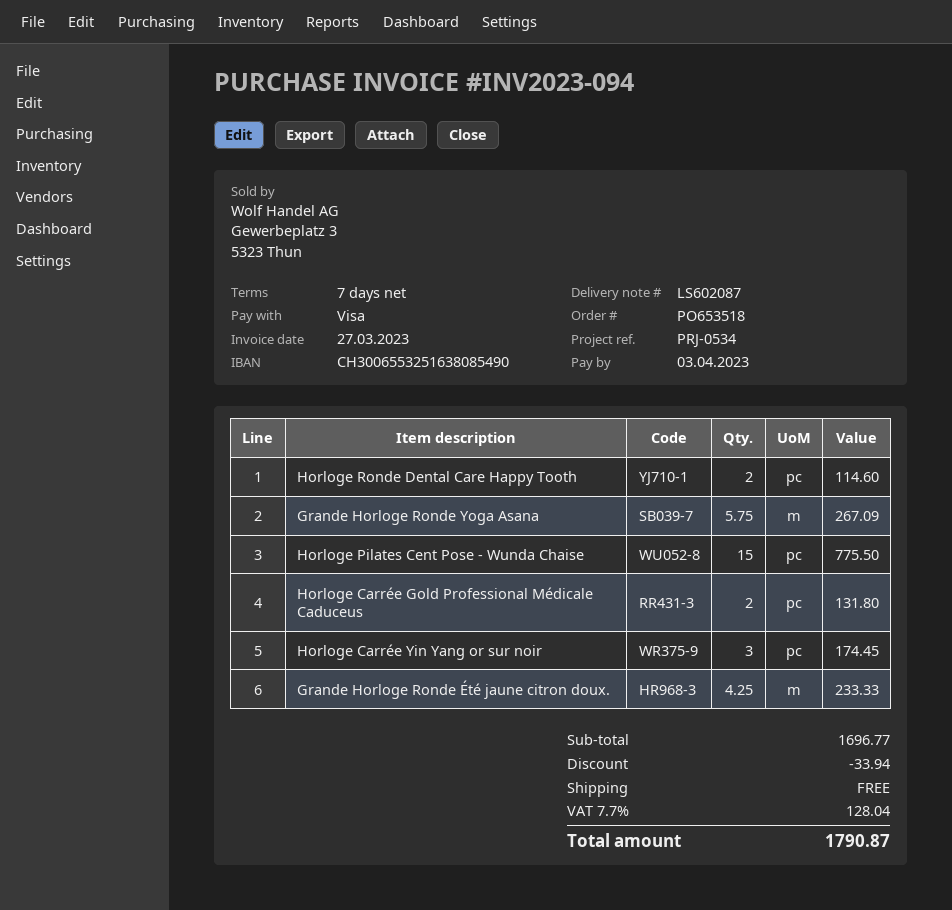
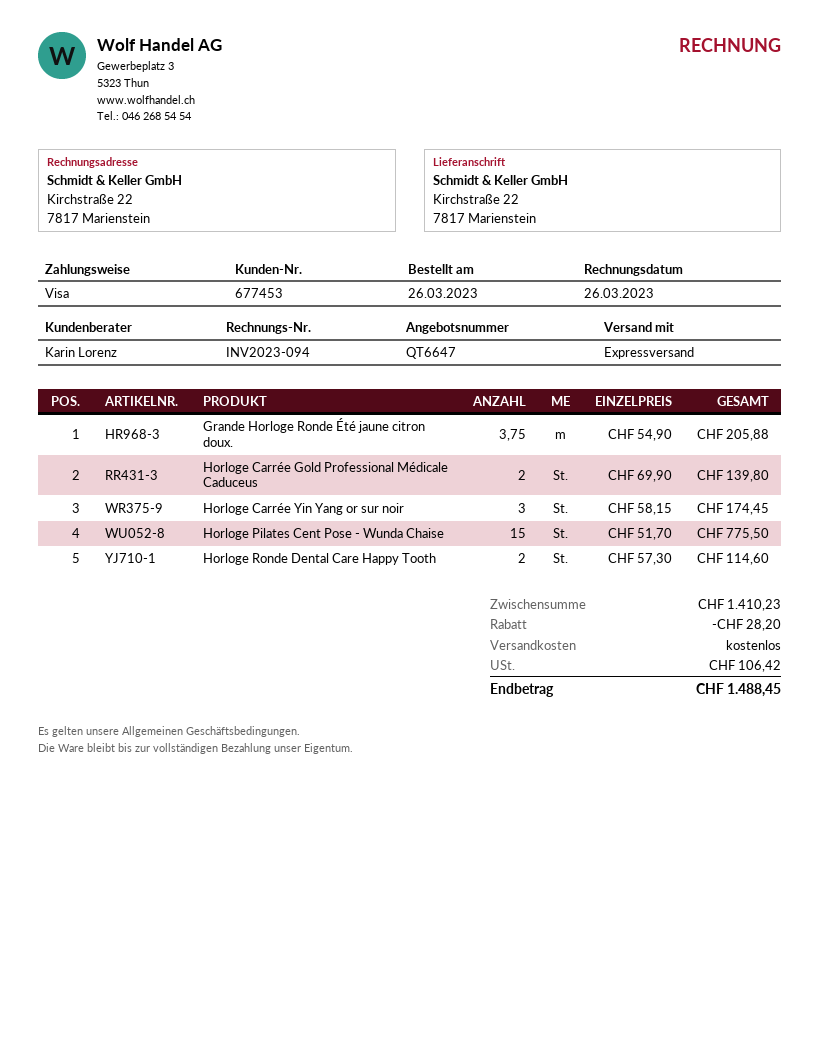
invoice date: 2023-03-27 -> 2023-03-26
Grande Horloge Ronde Yoga Asana: 5.75 for 267.09 -> none
Horloge Carrée Gold Professional Médicale Caduceus: 2 for 131.80 -> 2 for 139.80
Grande Horloge Ronde Été jaune citron doux.: 4.25 for 233.33 -> 3.75 for 205.88
subtotal: 1696.77 -> 1410.23
discount: 33.94 -> 28.20
tax: 128.04 -> 106.42
total: 1790.87 -> 1488.45

